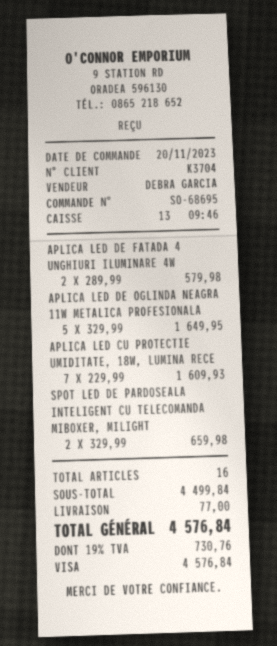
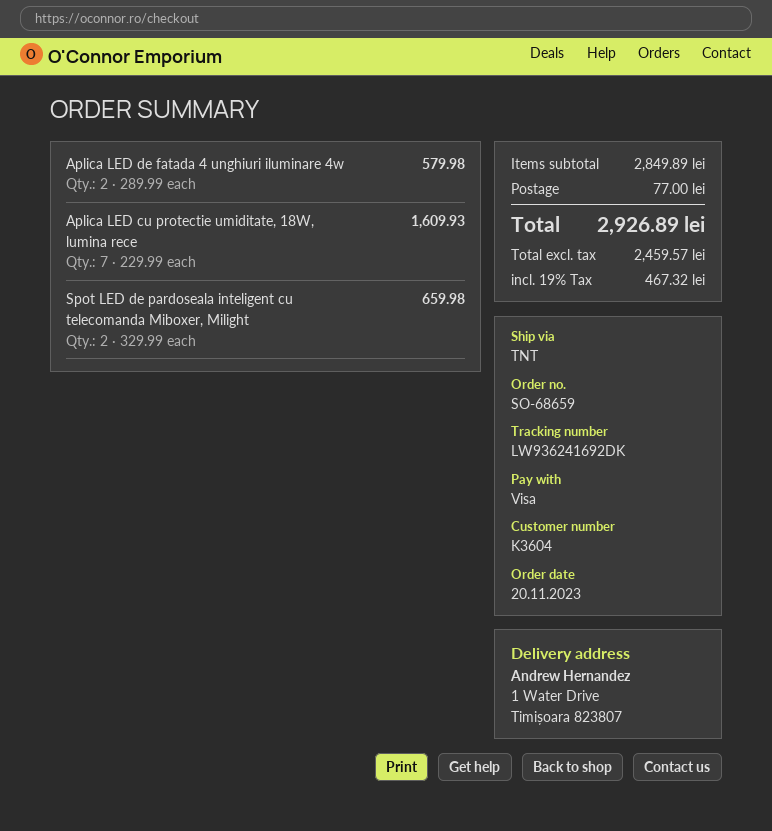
order number: SO-68695 -> SO-68659
customer number: K3704 -> K3604
APLICA LED DE OGLINDA NEAGRA 11W METALICA PROFESIONALA: 5 x 329.99 = 1649.95 -> none
subtotal: 4499.84 -> 2849.89
tax: 19% = 730.76 -> 19% = 467.32
total: 4576.84 -> 2926.89

